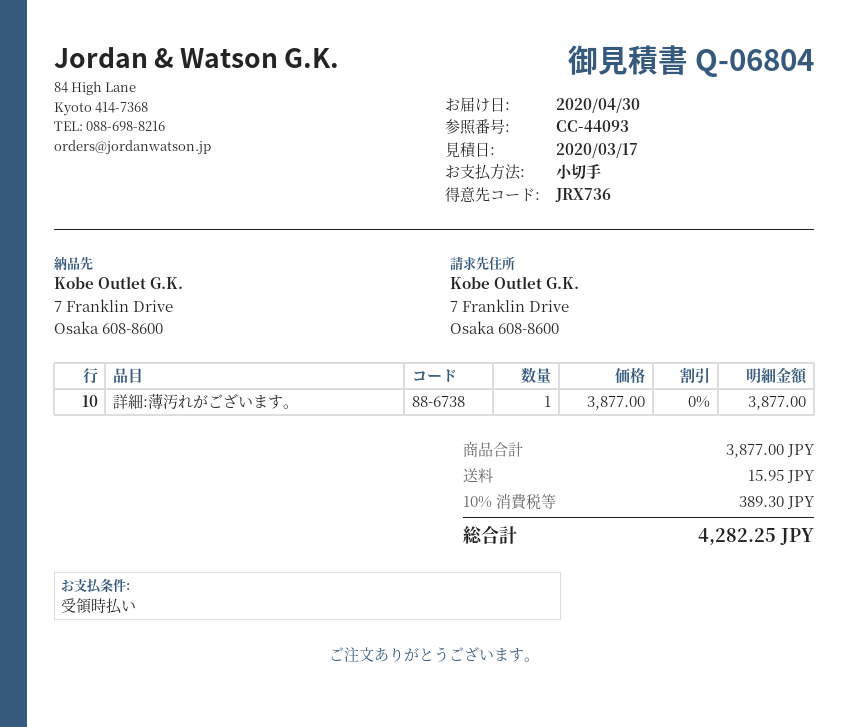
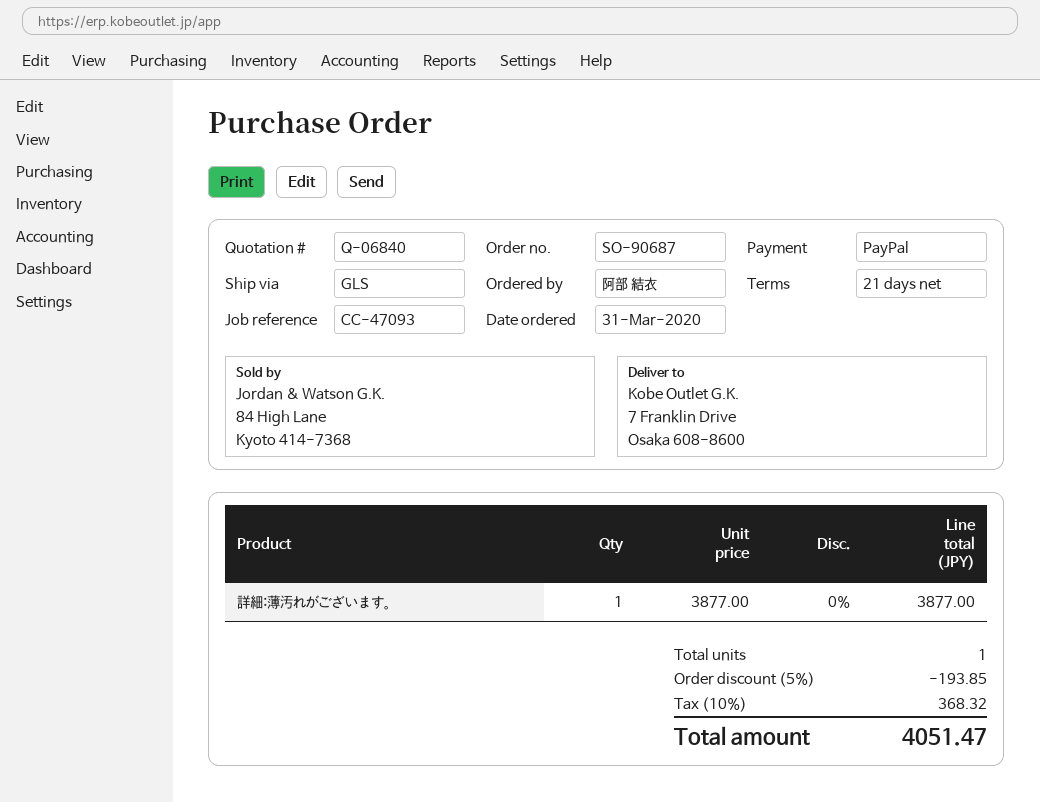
quote number: Q-06804 -> Q-06840
payment terms: on receipt -> 21 days
reference: CC-44093 -> CC-47093
payment method: cheque -> PayPal
discount: none -> 5% = 193.85
shipping: 15.95 -> none
tax: 10% = 389.30 -> 10% = 368.32
total: 4282.25 -> 4051.47

